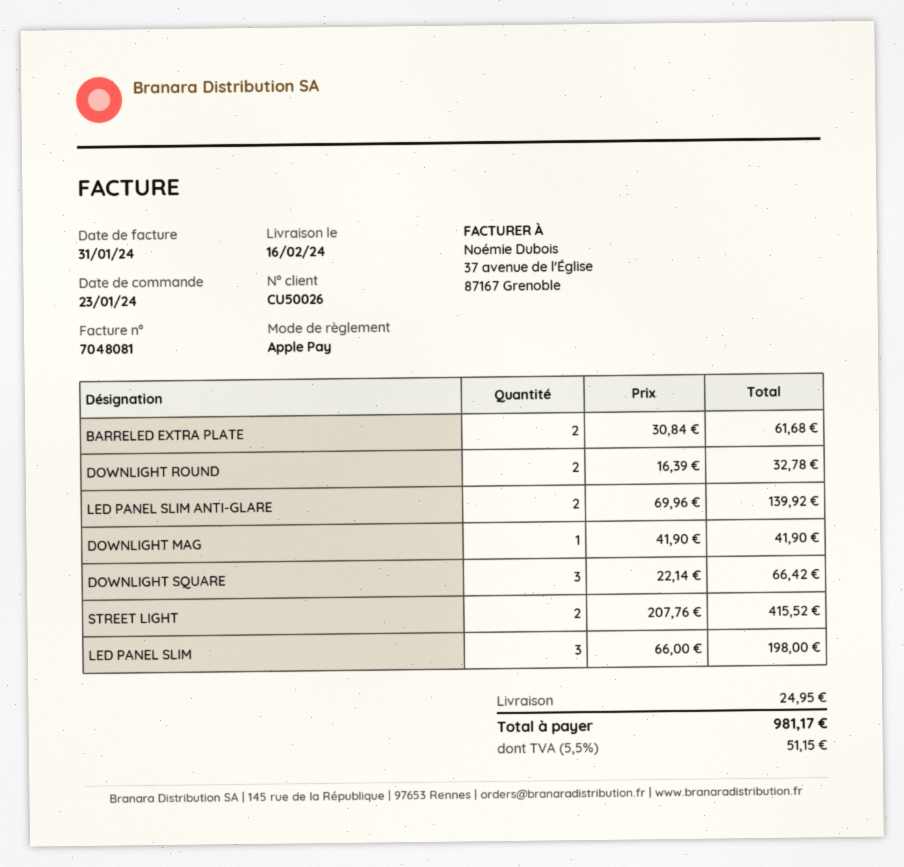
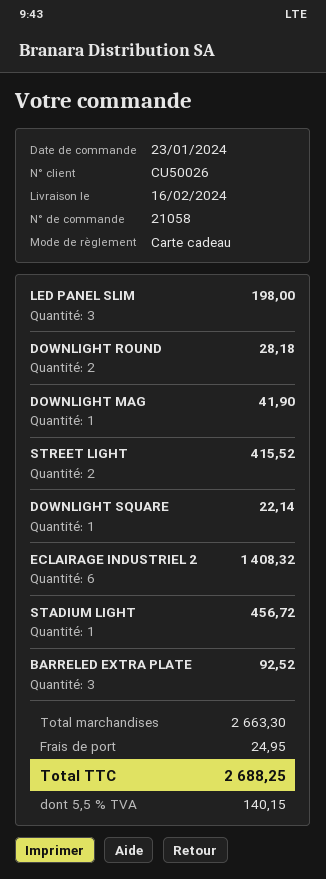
payment method: Apple Pay -> gift card
BARRELED EXTRA PLATE: 2 for 61.68 -> 3 for 92.52
DOWNLIGHT ROUND: 2 for 32.78 -> 2 for 28.18
LED PANEL SLIM ANTI-GLARE: 2 for 139.92 -> none
DOWNLIGHT SQUARE: 3 for 66.42 -> 1 for 22.14
ECLAIRAGE INDUSTRIEL 2: none -> 6 for 1408.32
STADIUM LIGHT: none -> 1 for 456.72
tax: 5.5% = 51.15 -> 5.5% = 140.15
total: 981.17 -> 2688.25

